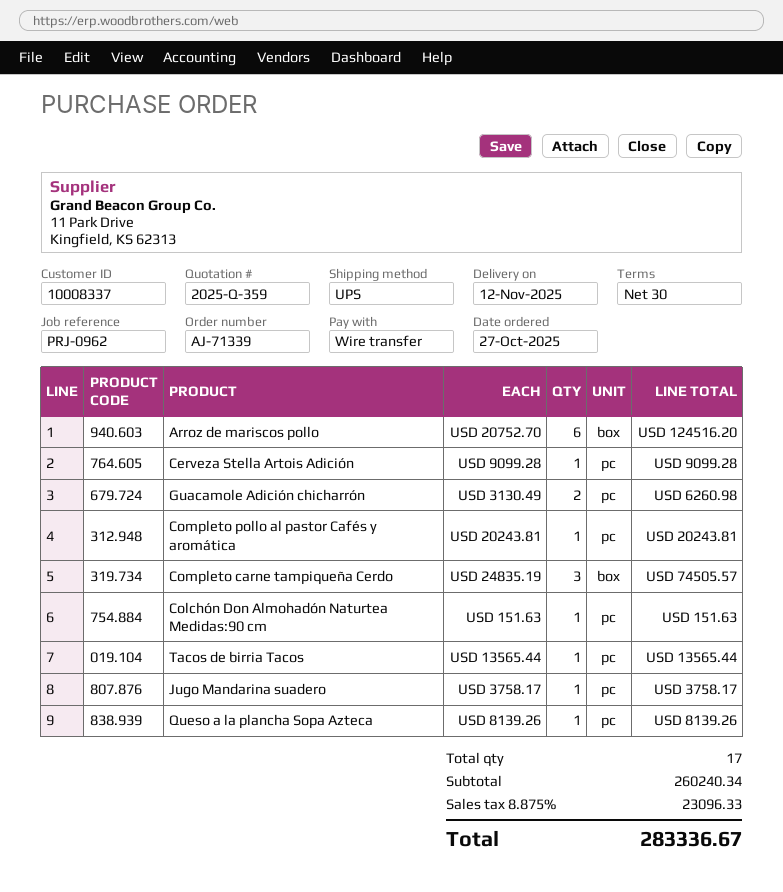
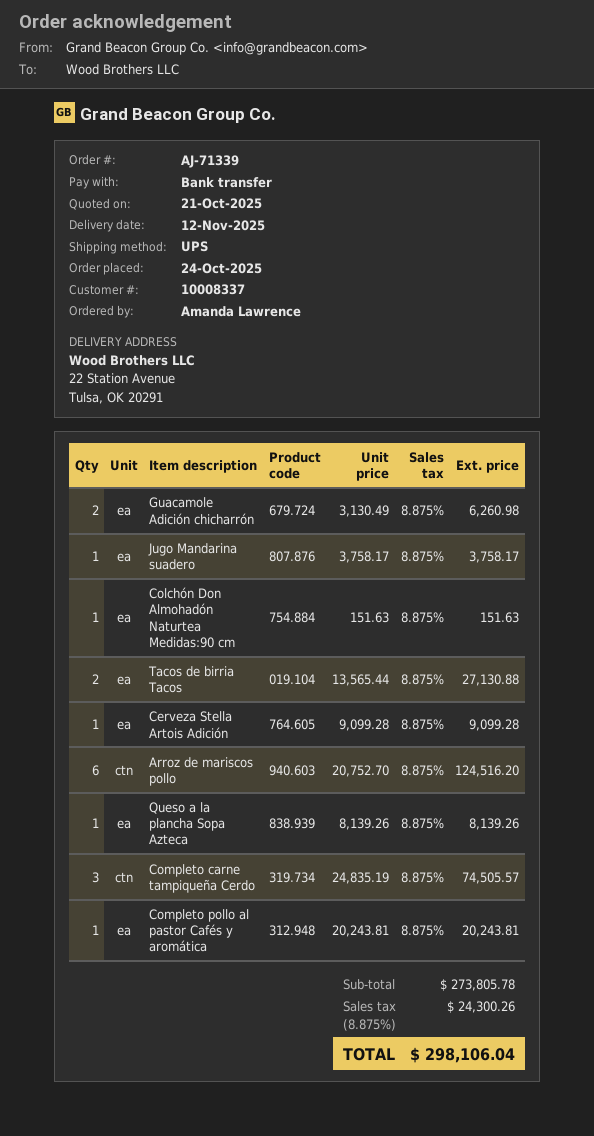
order date: 2025-10-27 -> 2025-10-24
Tacos de birria Tacos: 1 x 13565.44 = 13565.44 -> 2 x 13565.44 = 27130.88
subtotal: 260240.34 -> 273805.78
tax: 8.875% = 23096.33 -> 8.875% = 24300.26
total: 283336.67 -> 298106.04

